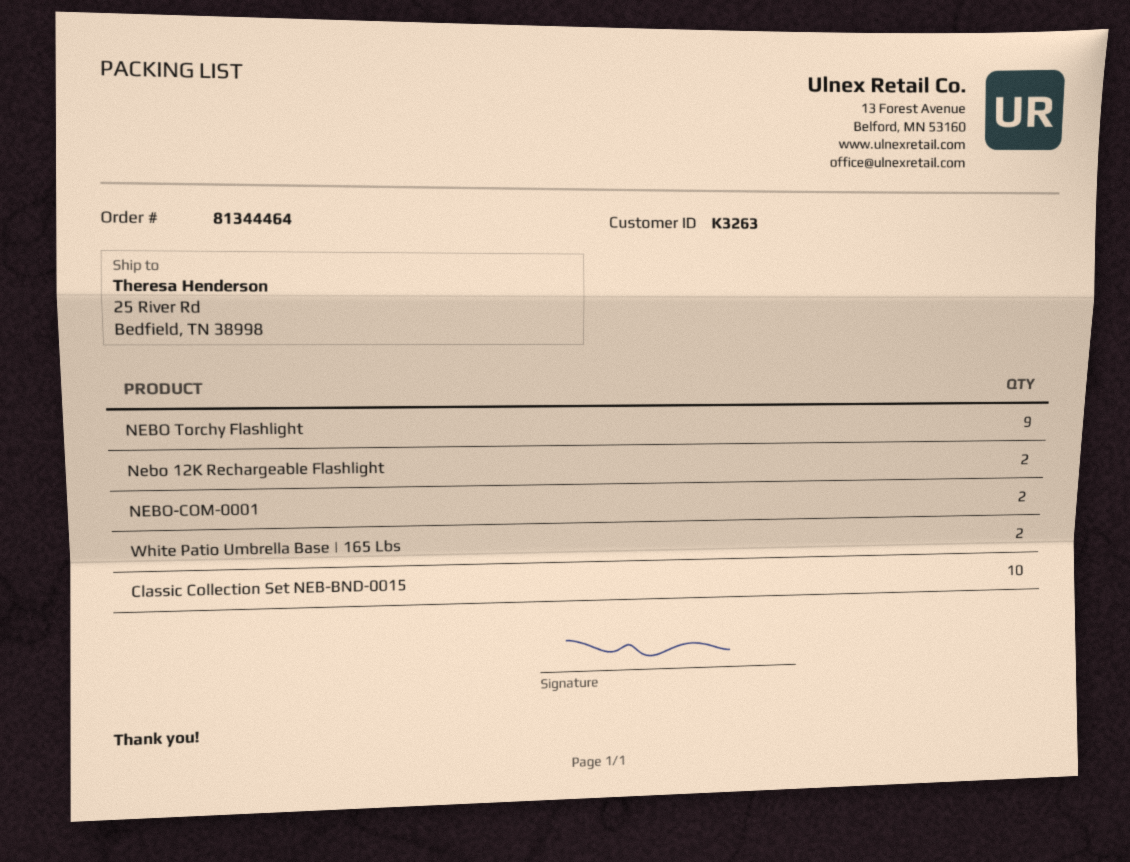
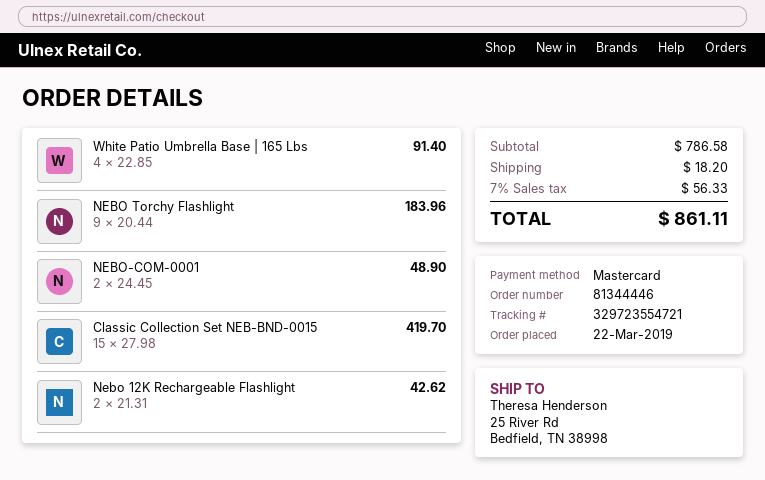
order number: 81344464 -> 81344446
White Patio Umbrella Base | 165 Lbs: 2 -> 4
Classic Collection Set NEB-BND-0015: 10 -> 15

